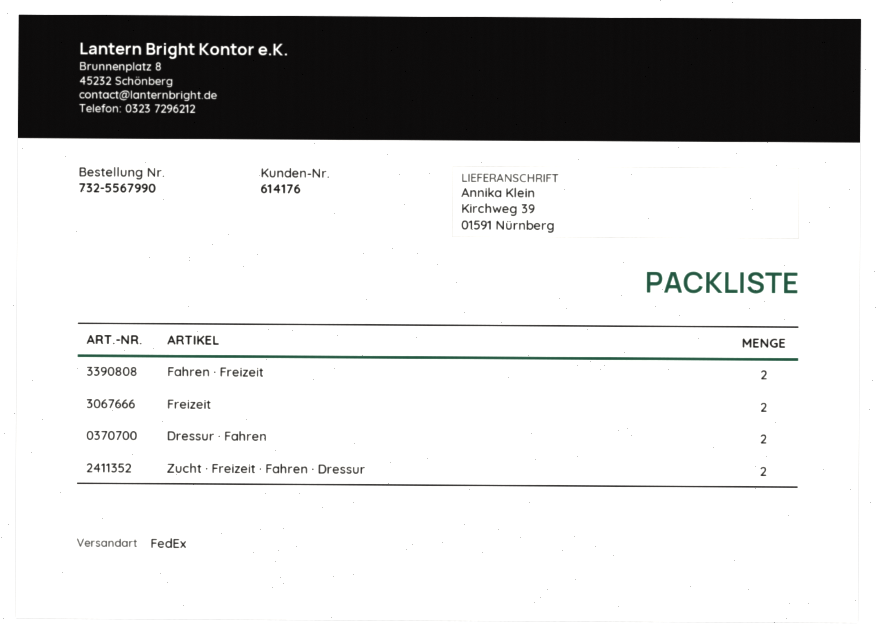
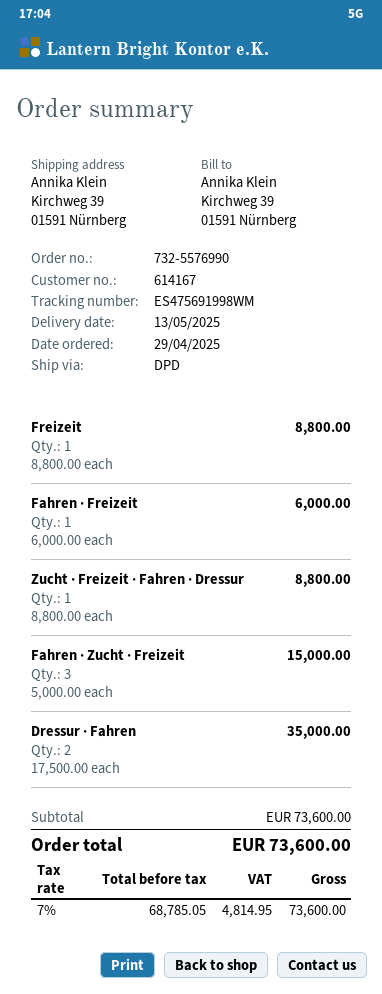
order number: 732-5567990 -> 732-5576990
customer number: 614176 -> 614167
shipping method: FedEx -> DPD
Fahren · Freizeit: 2 -> 1
Freizeit: 2 -> 1
Zucht · Freizeit · Fahren · Dressur: 2 -> 1
Fahren · Zucht · Freizeit: none -> 3

